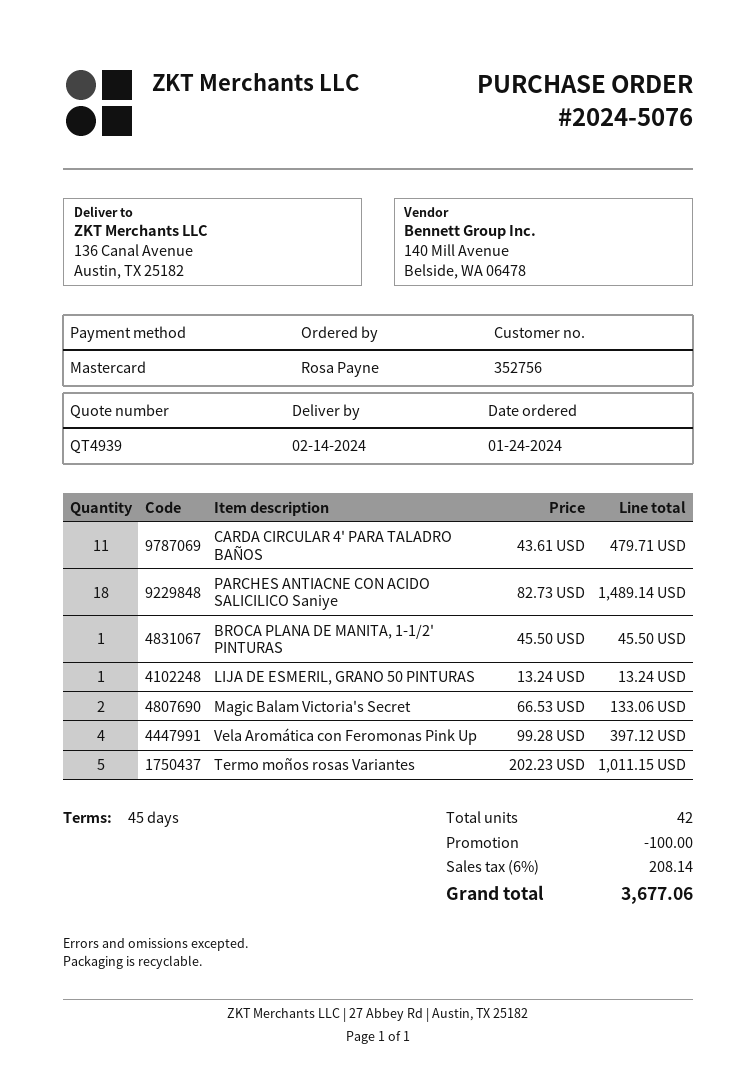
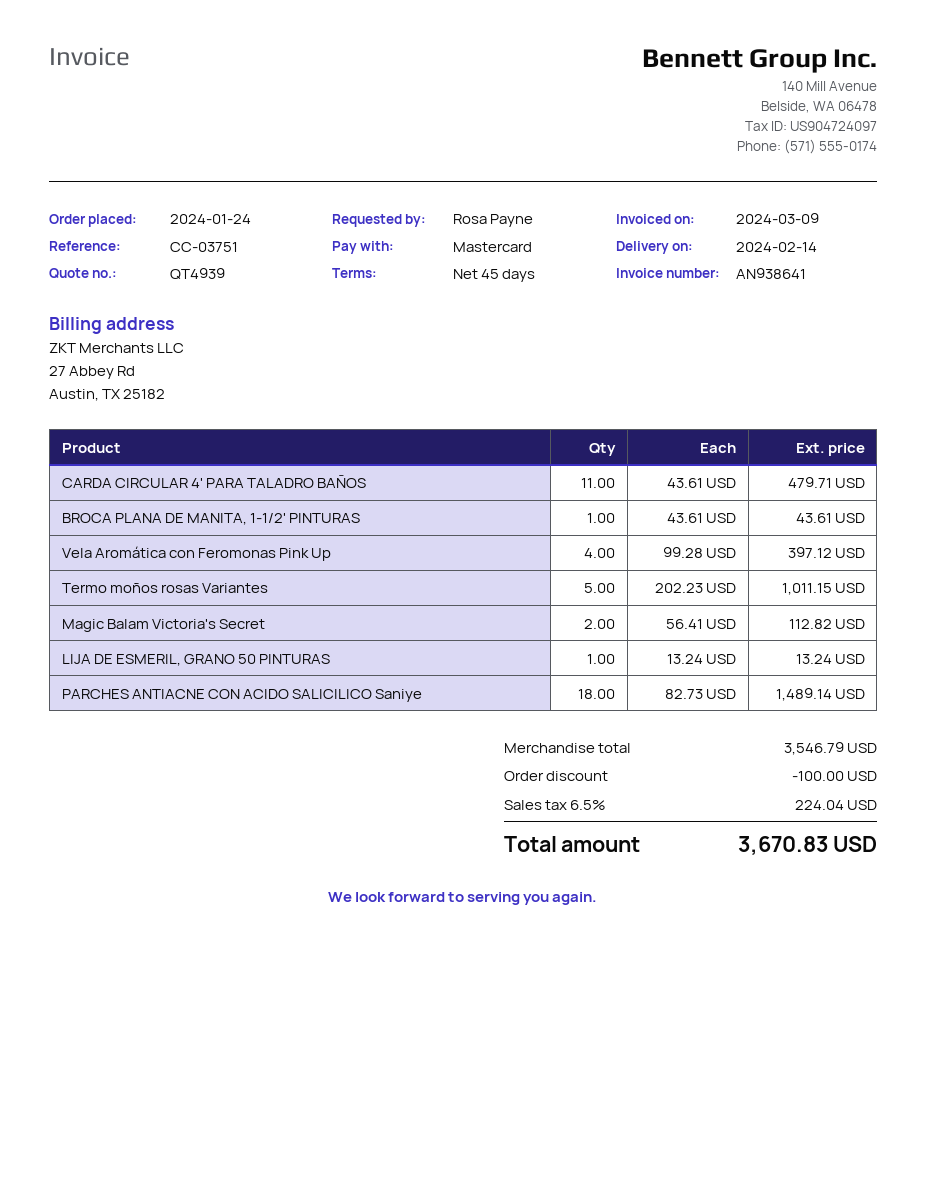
BROCA PLANA DE MANITA, 1-1/2' PINTURAS: 1 x 45.50 = 45.50 -> 1 x 43.61 = 43.61
Magic Balam Victoria's Secret: 2 x 66.53 = 133.06 -> 2 x 56.41 = 112.82
tax: 6% = 208.14 -> 6.5% = 224.04
total: 3677.06 -> 3670.83

